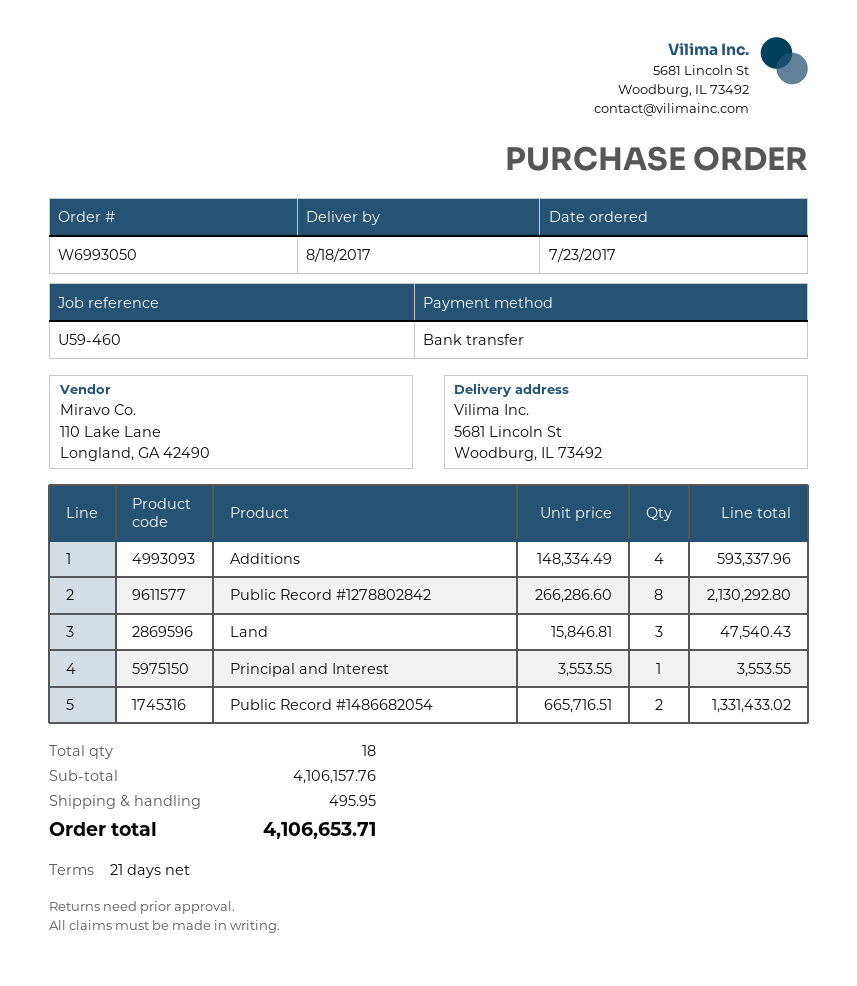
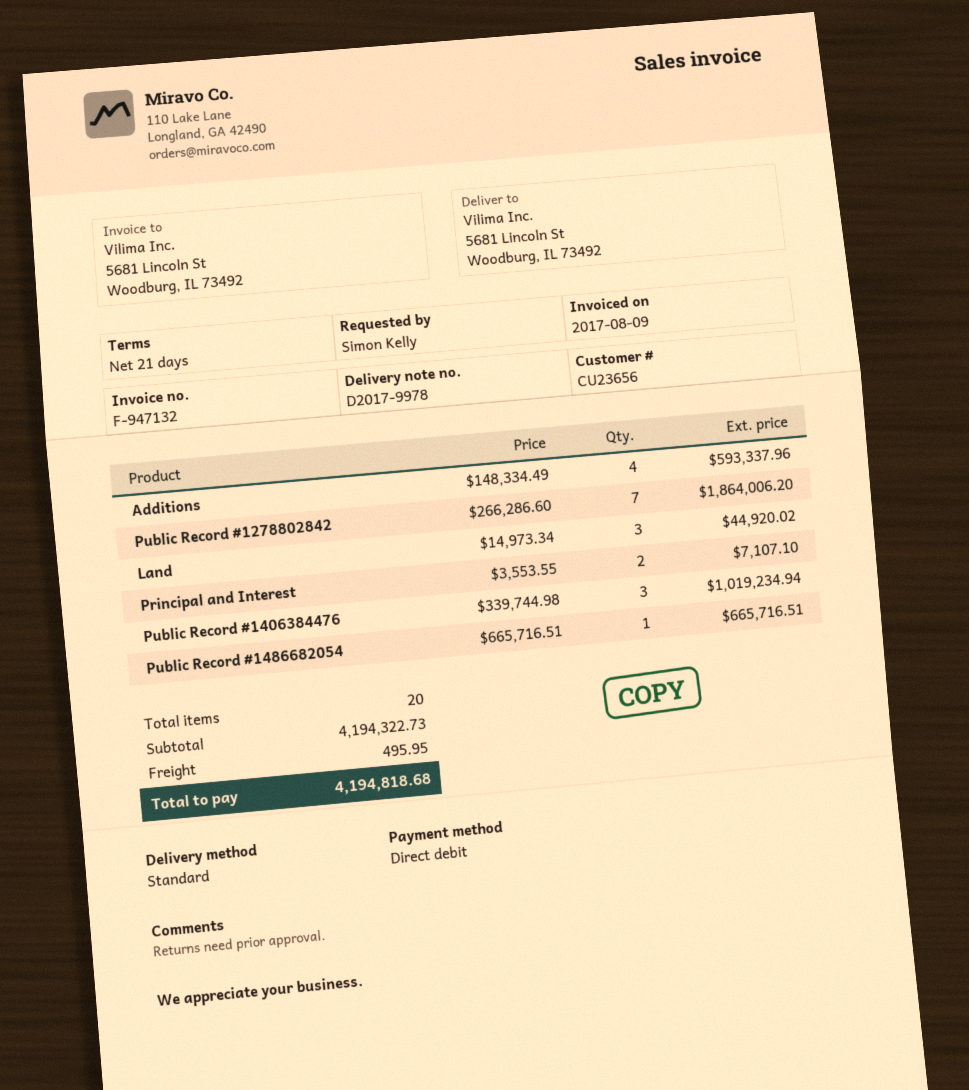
payment method: bank transfer -> direct debit
Public Record #1278802842: 8 x 266286.60 = 2130292.80 -> 7 x 266286.60 = 1864006.20
Land: 3 x 15846.81 = 47540.43 -> 3 x 14973.34 = 44920.02
Principal and Interest: 1 x 3553.55 = 3553.55 -> 2 x 3553.55 = 7107.10
Public Record #1486682054: 2 x 665716.51 = 1331433.02 -> 1 x 665716.51 = 665716.51
Public Record #1406384476: none -> 3 x 339744.98 = 1019234.94
total quantity: 18 -> 20
subtotal: 4106157.76 -> 4194322.73
total: 4106653.71 -> 4194818.68

